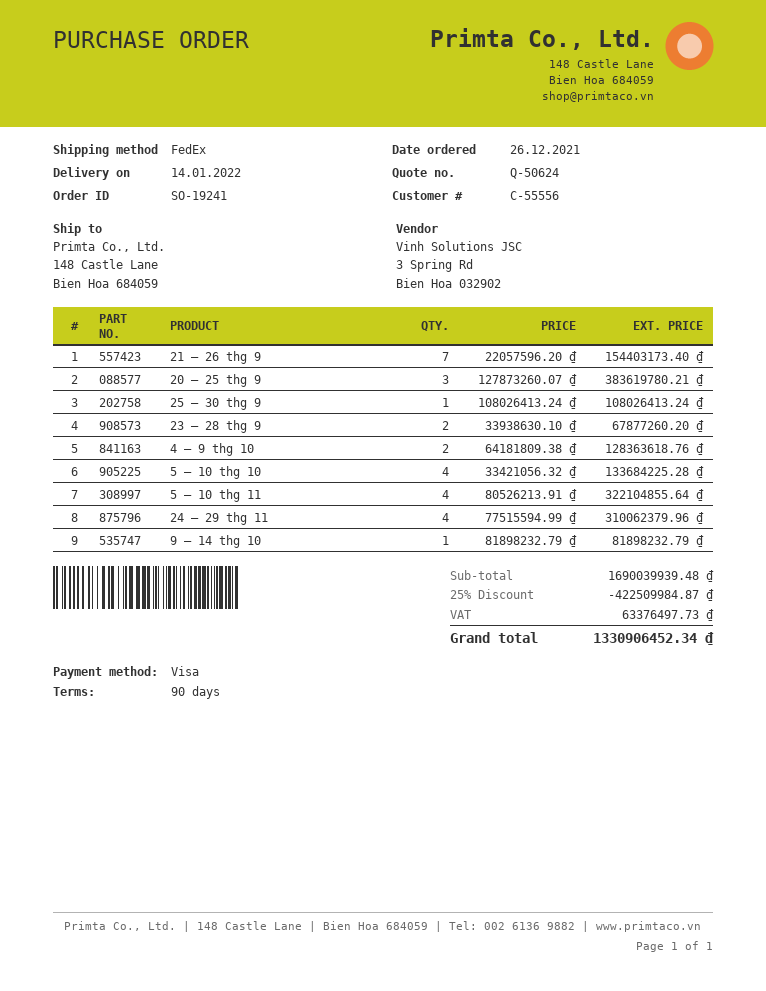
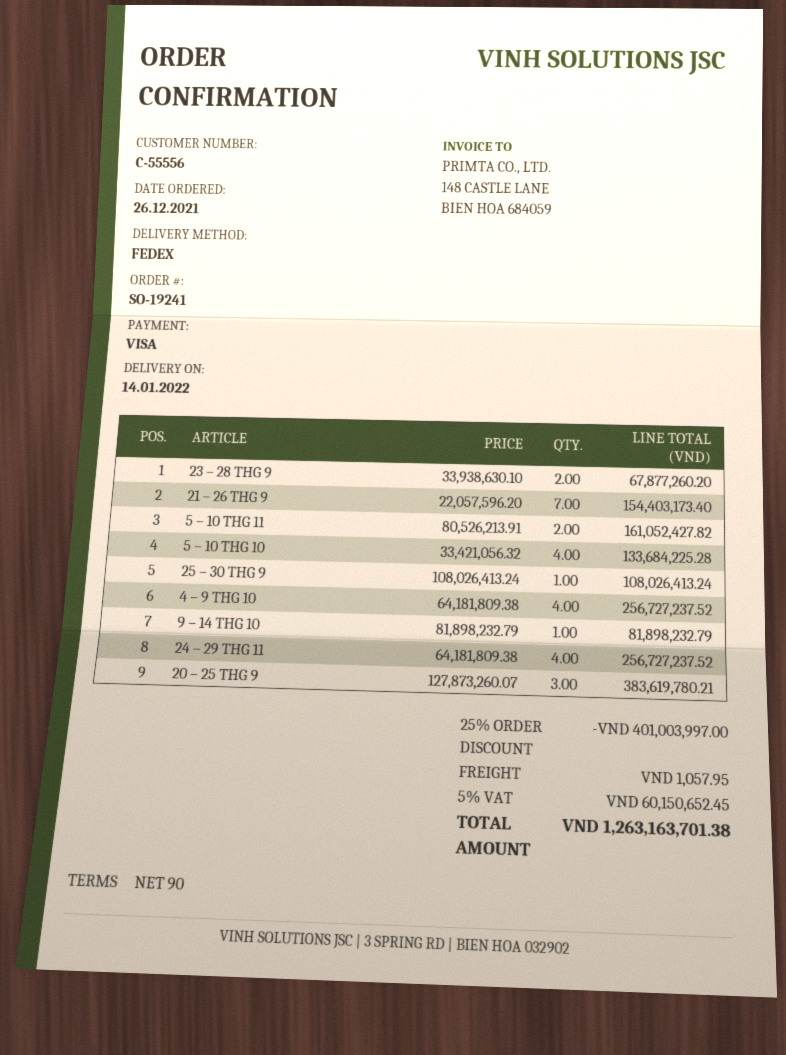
4 – 9 thg 10: 2 x 64181809.38 = 128363618.76 -> 4 x 64181809.38 = 256727237.52
5 – 10 thg 11: 4 x 80526213.91 = 322104855.64 -> 2 x 80526213.91 = 161052427.82
24 – 29 thg 11: 4 x 77515594.99 = 310062379.96 -> 4 x 64181809.38 = 256727237.52
discount: 25% = 422509984.87 -> 25% = 401003997.00
shipping: none -> 1057.95
tax: 63376497.73 -> 60150652.45
total: 1330906452.34 -> 1263163701.38

